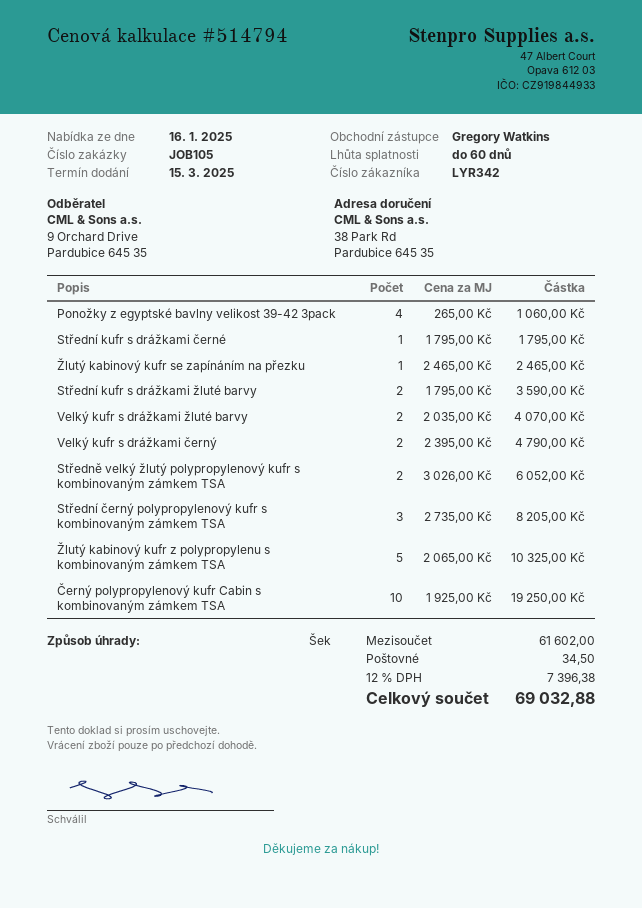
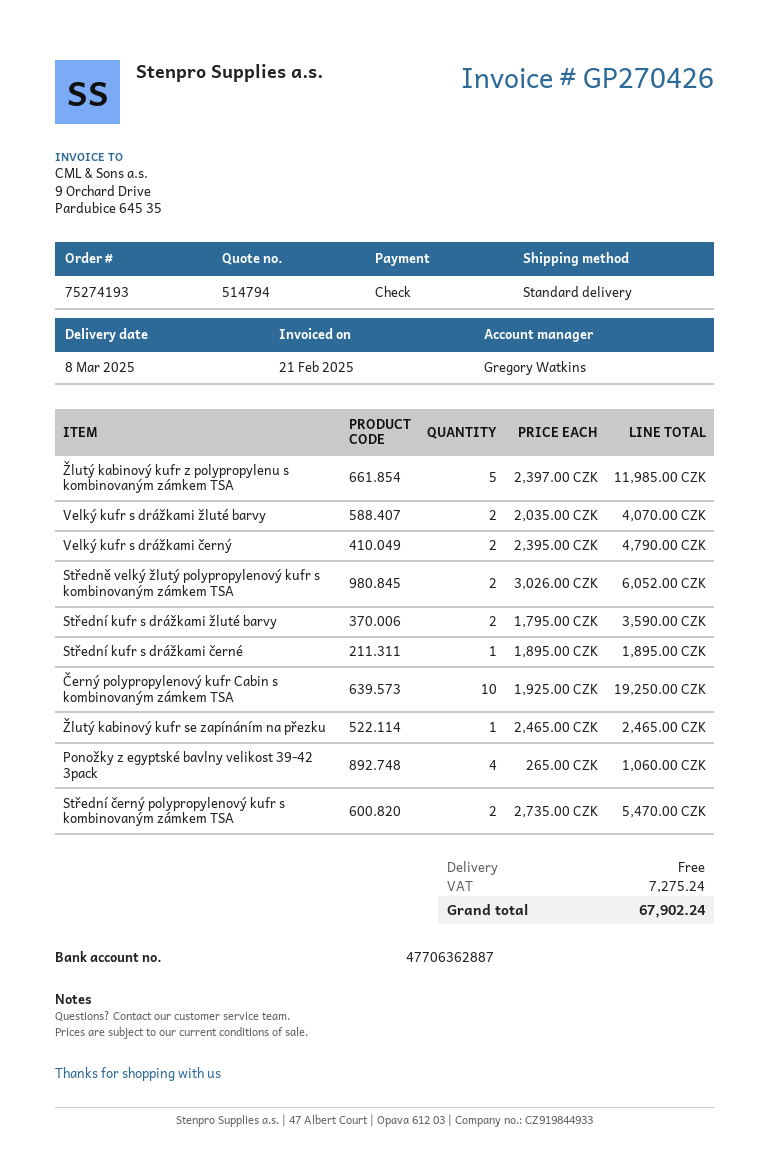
delivery date: 2025-03-15 -> 2025-03-08
Střední kufr s drážkami černé: 1 x 1795.00 = 1795.00 -> 1 x 1895.00 = 1895.00
Střední černý polypropylenový kufr s kombinovaným zámkem TSA: 3 x 2735.00 = 8205.00 -> 2 x 2735.00 = 5470.00
Žlutý kabinový kufr z polypropylenu s kombinovaným zámkem TSA: 5 x 2065.00 = 10325.00 -> 5 x 2397.00 = 11985.00
shipping: 34.50 -> 0.00
tax: 7396.38 -> 7275.24
total: 69032.88 -> 67902.24

